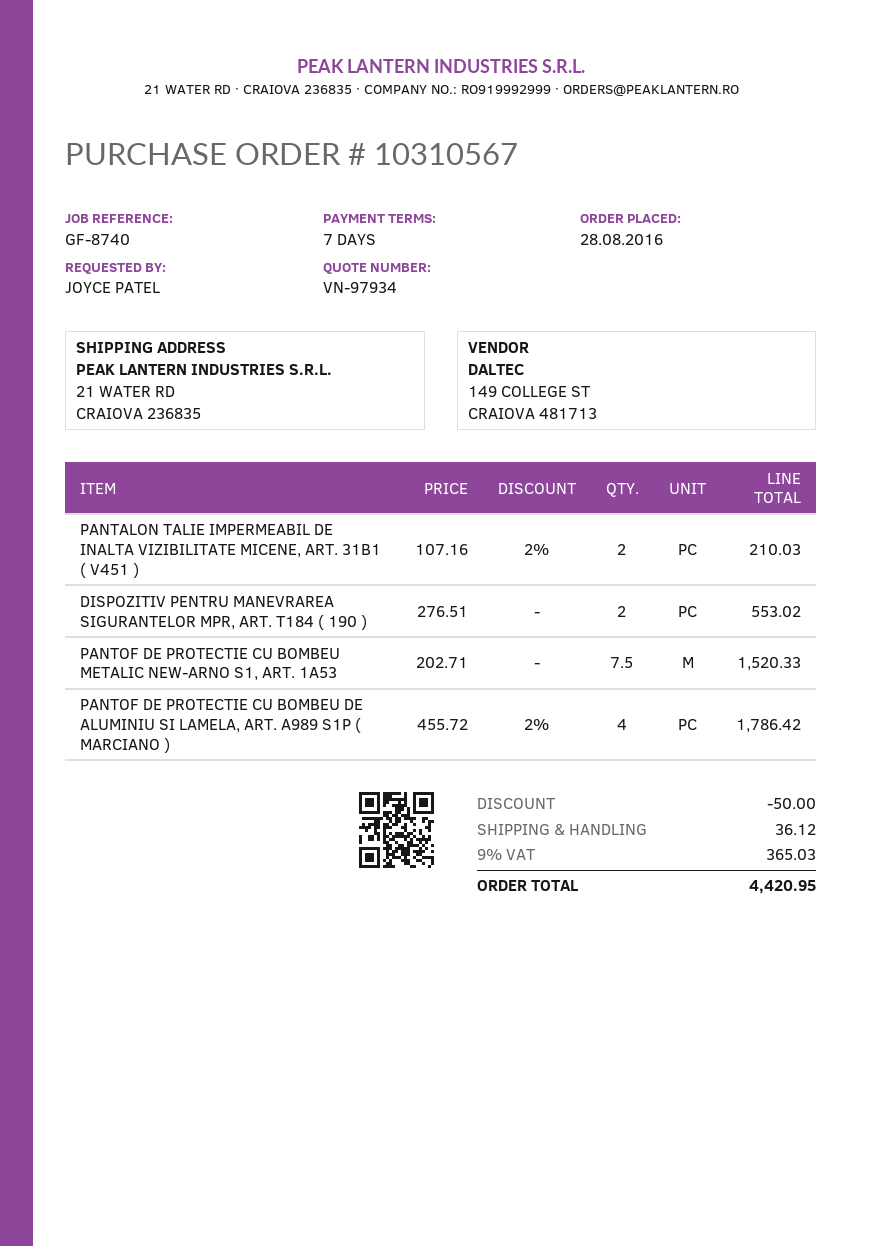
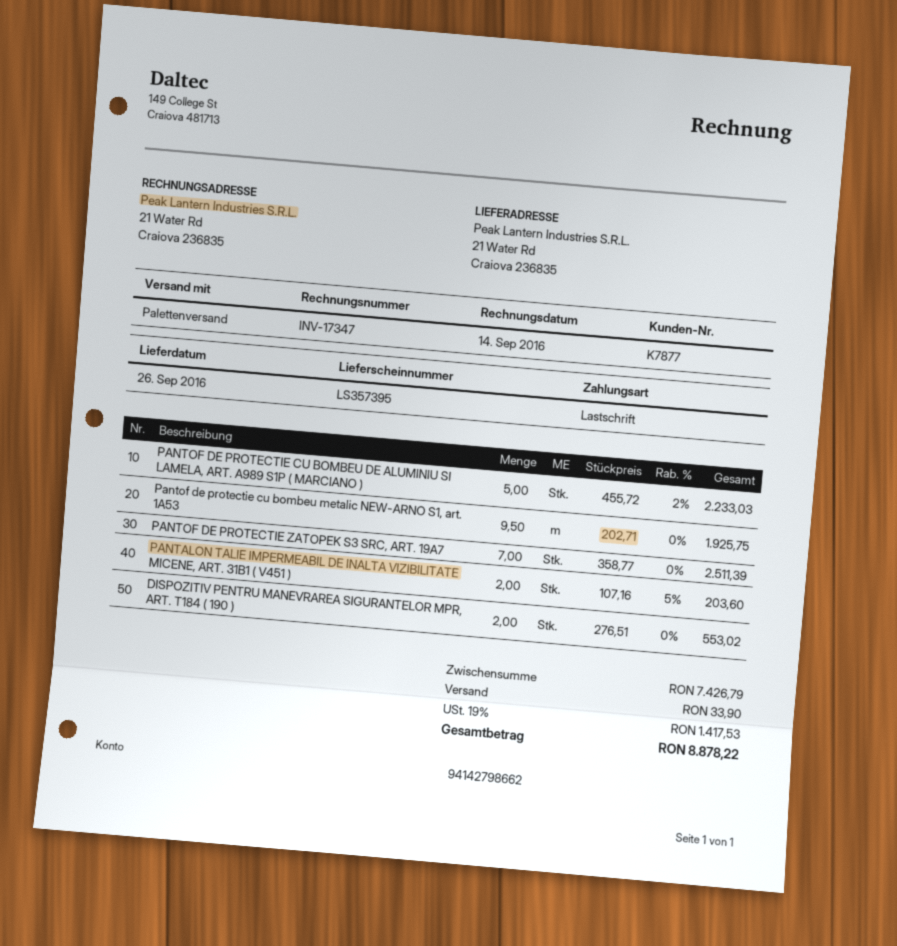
PANTALON TALIE IMPERMEABIL DE INALTA VIZIBILITATE MICENE, ART. 31B1 ( V451 ): 2 x 107.16 - 2% = 210.03 -> 2 x 107.16 - 5% = 203.60
PANTOF DE PROTECTIE CU BOMBEU METALIC NEW-ARNO S1, ART. 1A53: 7.5 x 202.71 = 1520.33 -> 9.5 x 202.71 = 1925.75
PANTOF DE PROTECTIE CU BOMBEU DE ALUMINIU SI LAMELA, ART. A989 S1P ( MARCIANO ): 4 x 455.72 - 2% = 1786.42 -> 5 x 455.72 - 2% = 2233.03
PANTOF DE PROTECTIE ZATOPEK S3 SRC, ART. 19A7: none -> 7 x 358.77 = 2511.39
discount: 50.00 -> none
shipping: 36.12 -> 33.90
tax: 9% = 365.03 -> 19% = 1417.53
total: 4420.95 -> 8878.22

